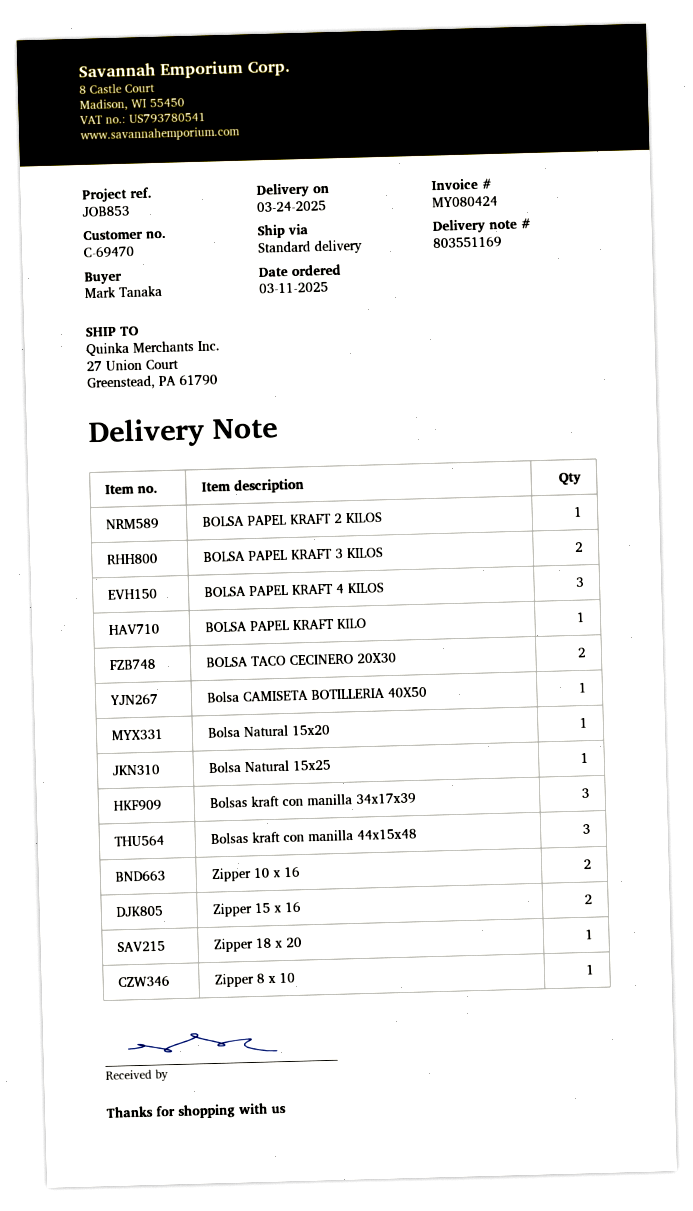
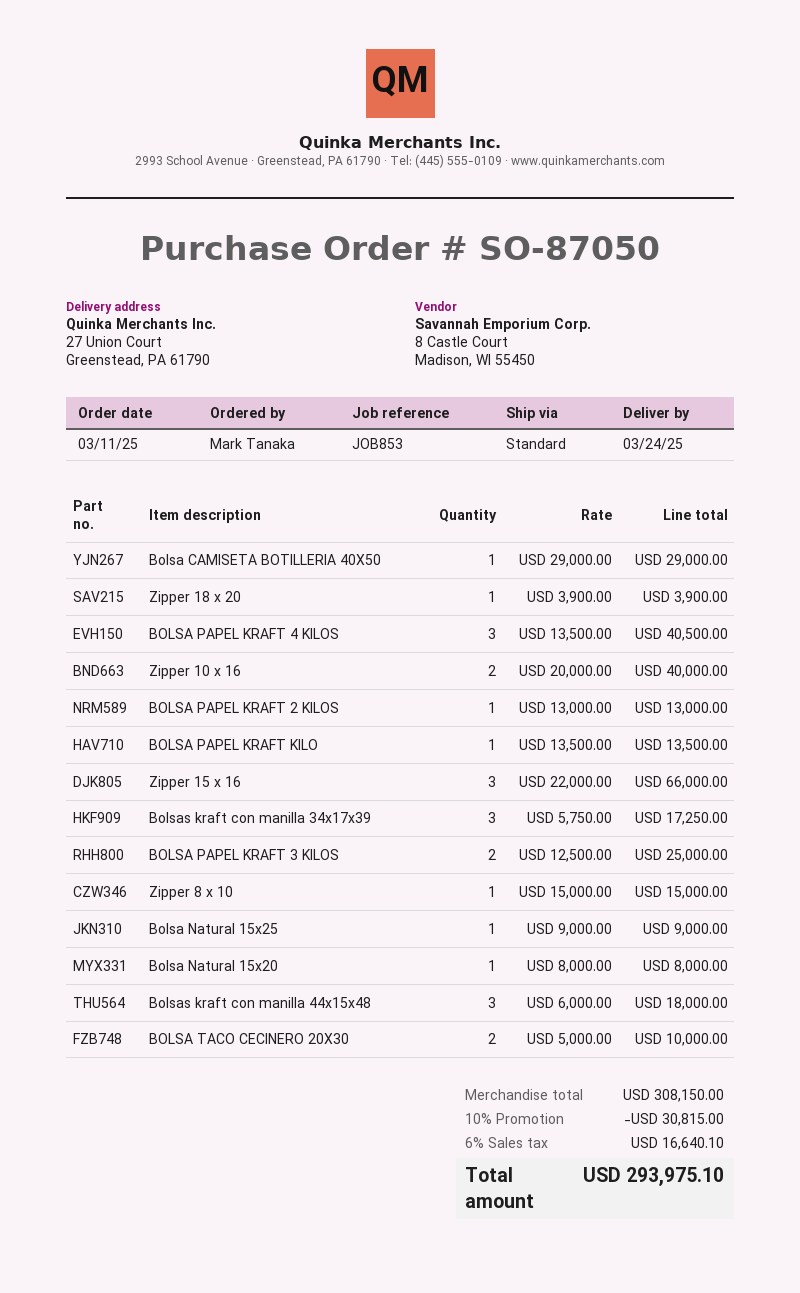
Zipper 15 x 16: 2 -> 3

